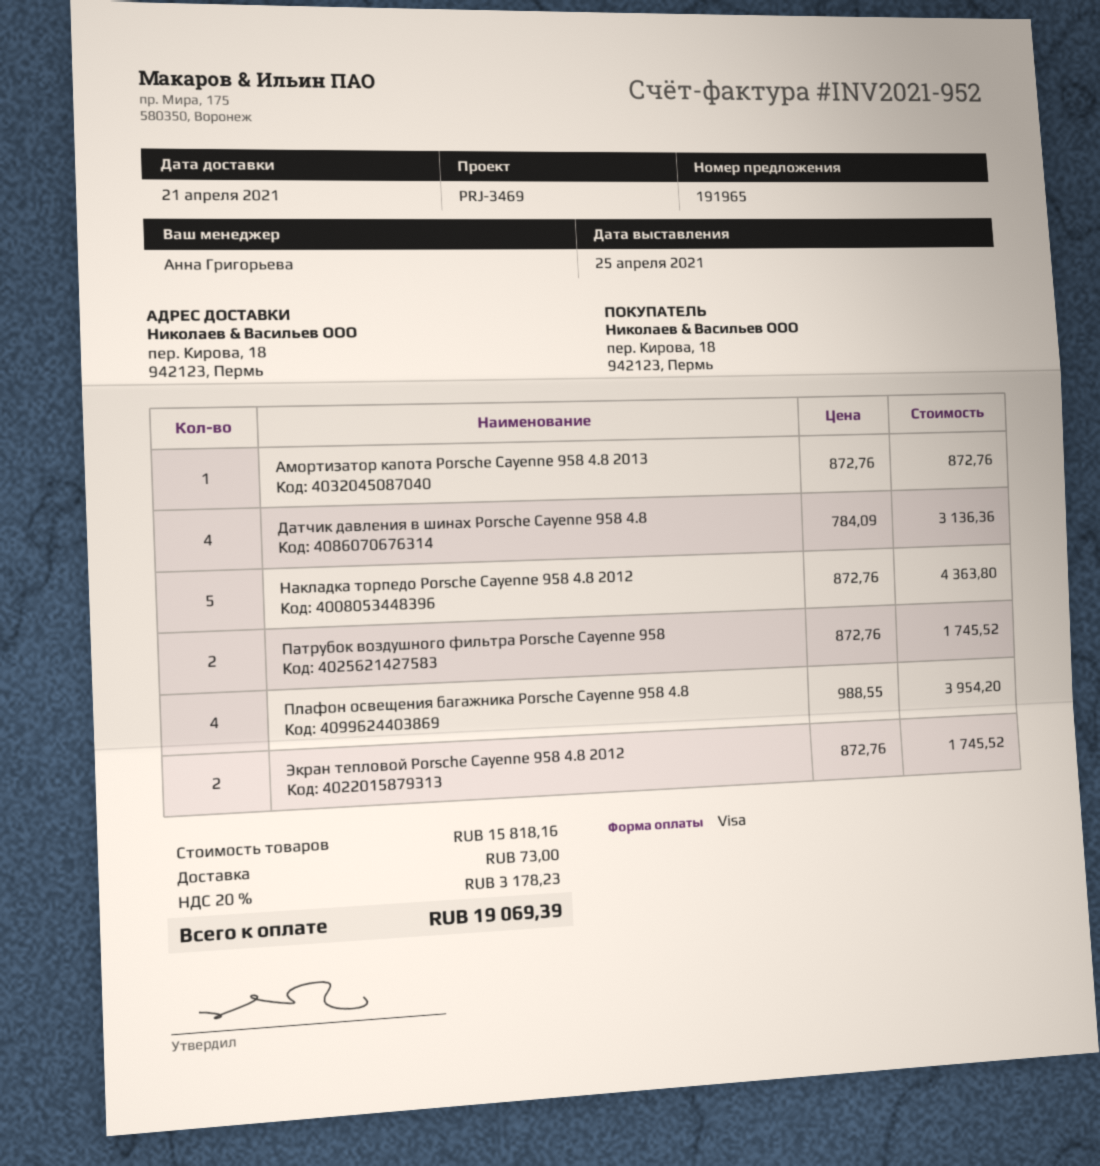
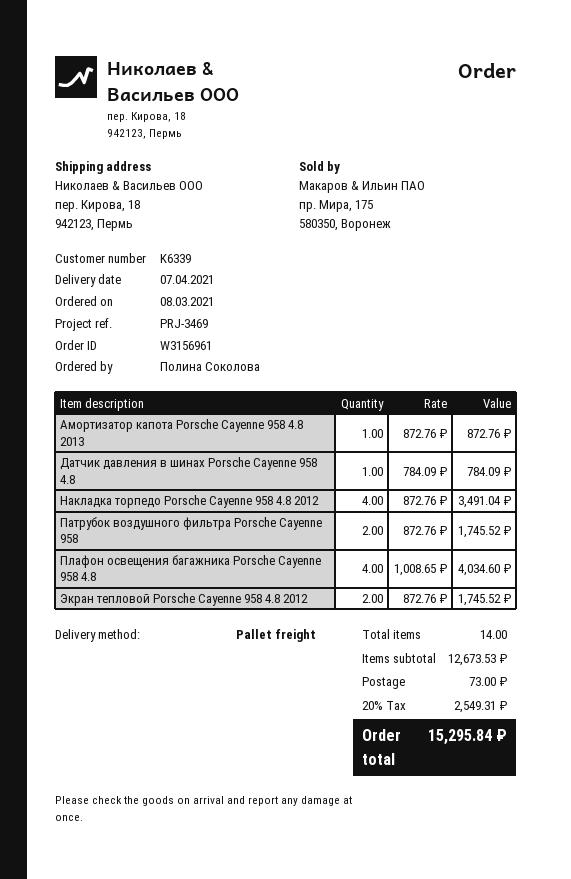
delivery date: 2021-04-21 -> 2021-04-07
Датчик давления в шинах Porsche Cayenne 958 4.8: 4 x 784.09 = 3136.36 -> 1 x 784.09 = 784.09
Накладка торпедо Porsche Cayenne 958 4.8 2012: 5 x 872.76 = 4363.80 -> 4 x 872.76 = 3491.04
Плафон освещения багажника Porsche Cayenne 958 4.8: 4 x 988.55 = 3954.20 -> 4 x 1008.65 = 4034.60
subtotal: 15818.16 -> 12673.53
tax: 20% = 3178.23 -> 20% = 2549.31
total: 19069.39 -> 15295.84

